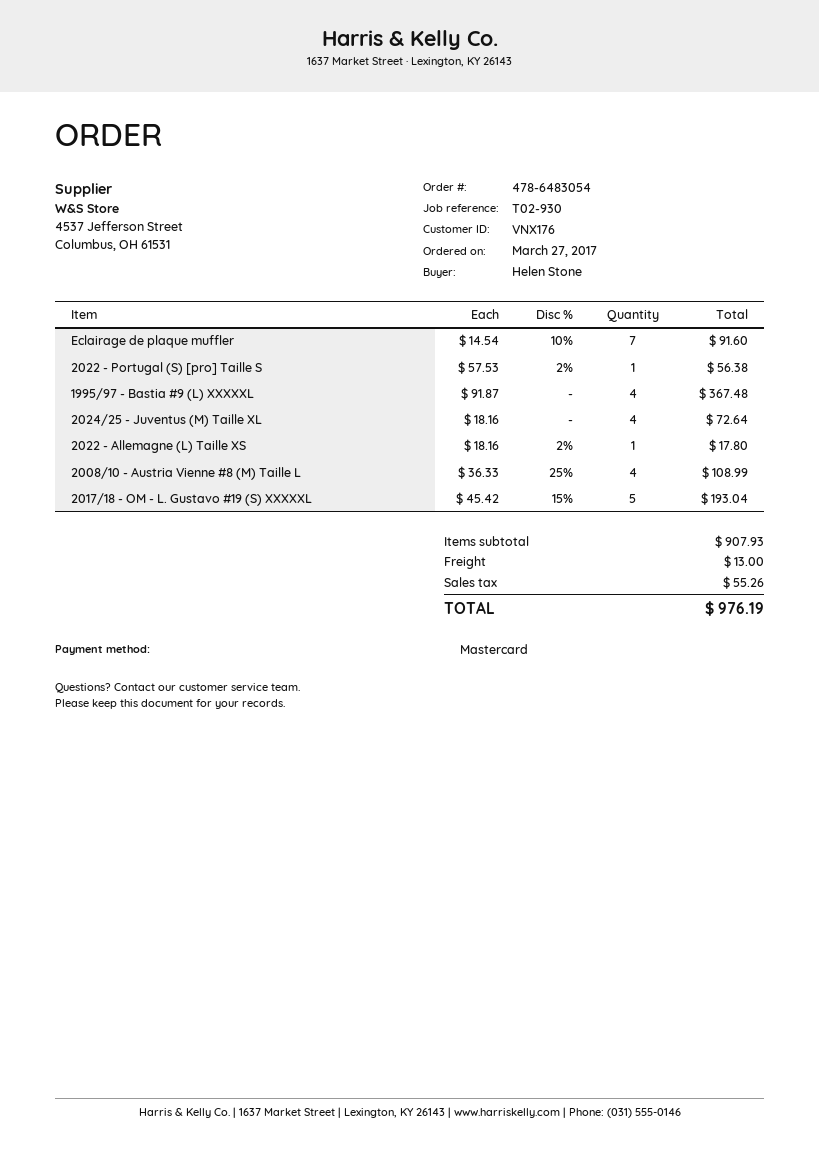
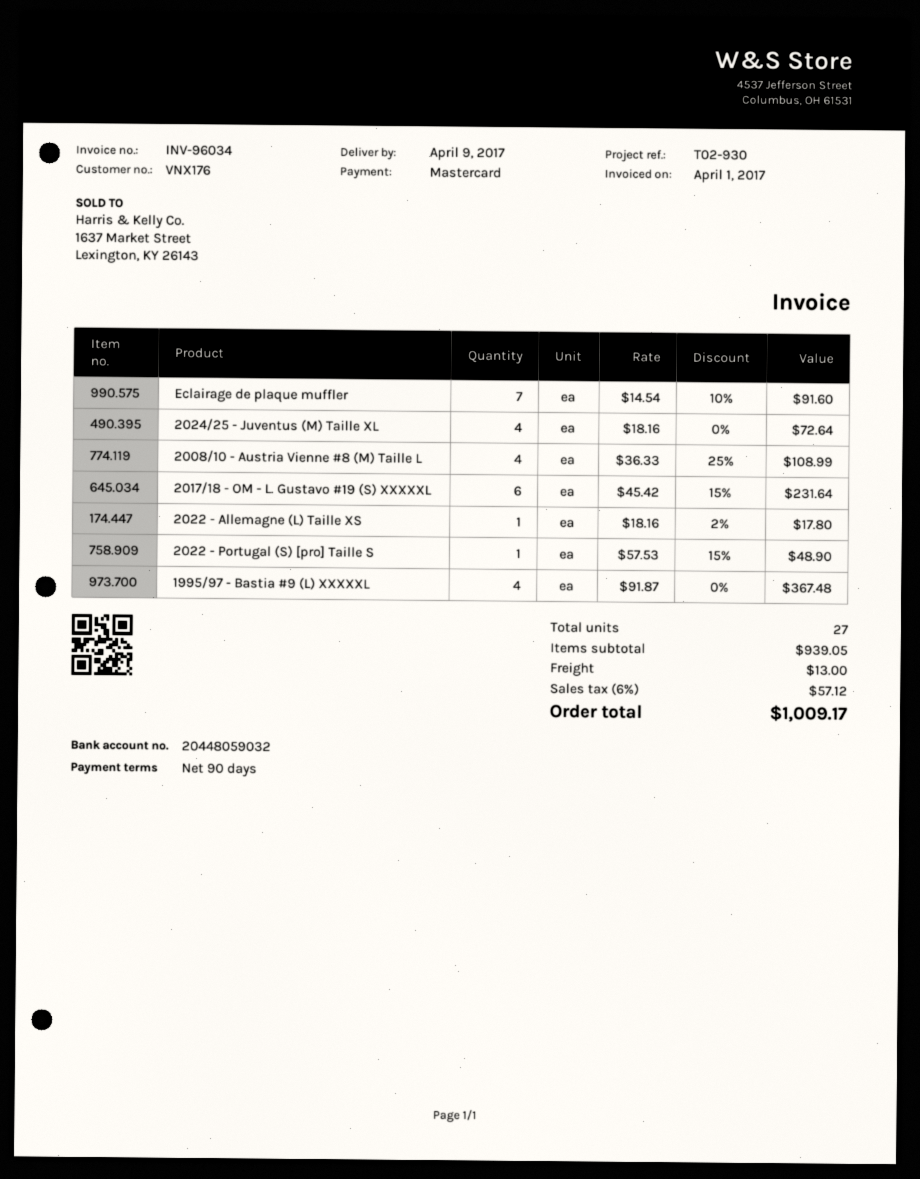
2022 - Portugal (S) [pro] Taille S: 1 x 57.53 - 2% = 56.38 -> 1 x 57.53 - 15% = 48.90
2017/18 - OM - L. Gustavo #19 (S) XXXXXL: 5 x 45.42 - 15% = 193.04 -> 6 x 45.42 - 15% = 231.64
subtotal: 907.93 -> 939.05
tax: 55.26 -> 57.12
total: 976.19 -> 1009.17

